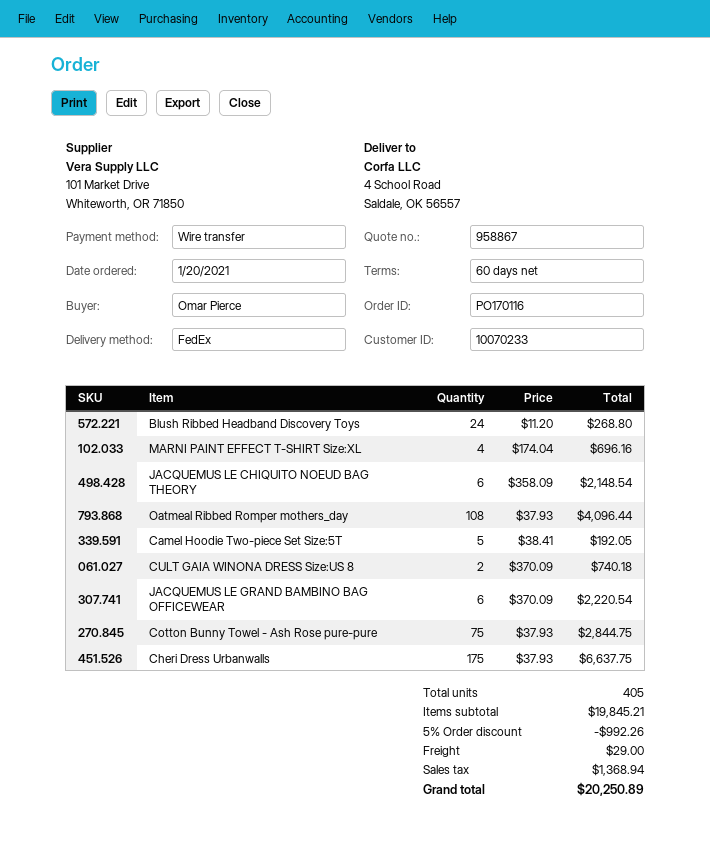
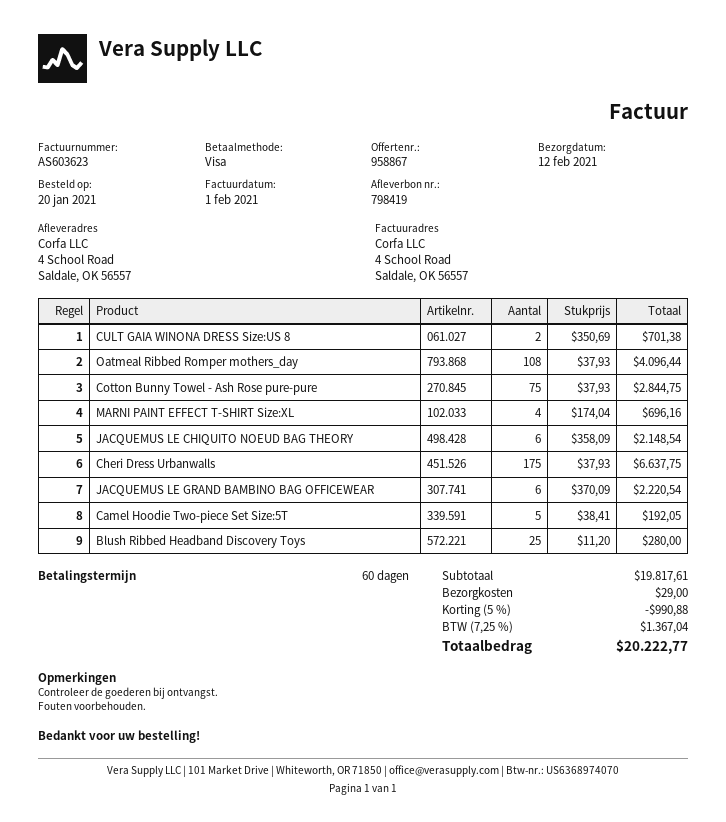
payment method: bank transfer -> Visa
Blush Ribbed Headband Discovery Toys: 24 x 11.20 = 268.80 -> 25 x 11.20 = 280.00
CULT GAIA WINONA DRESS Size:US 8: 2 x 370.09 = 740.18 -> 2 x 350.69 = 701.38
subtotal: 19845.21 -> 19817.61
discount: 5% = 992.26 -> 5% = 990.88
tax: 1368.94 -> 1367.04
total: 20250.89 -> 20222.77

